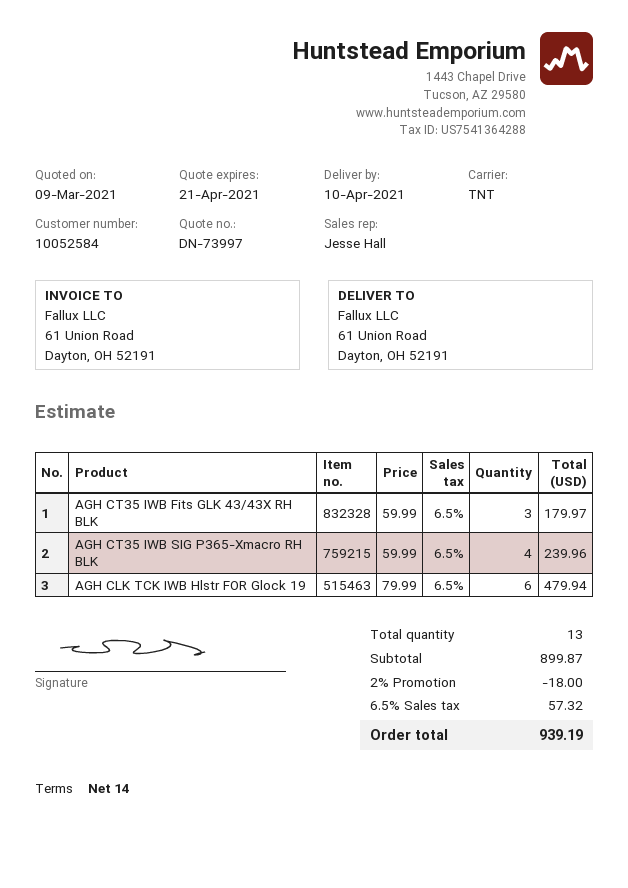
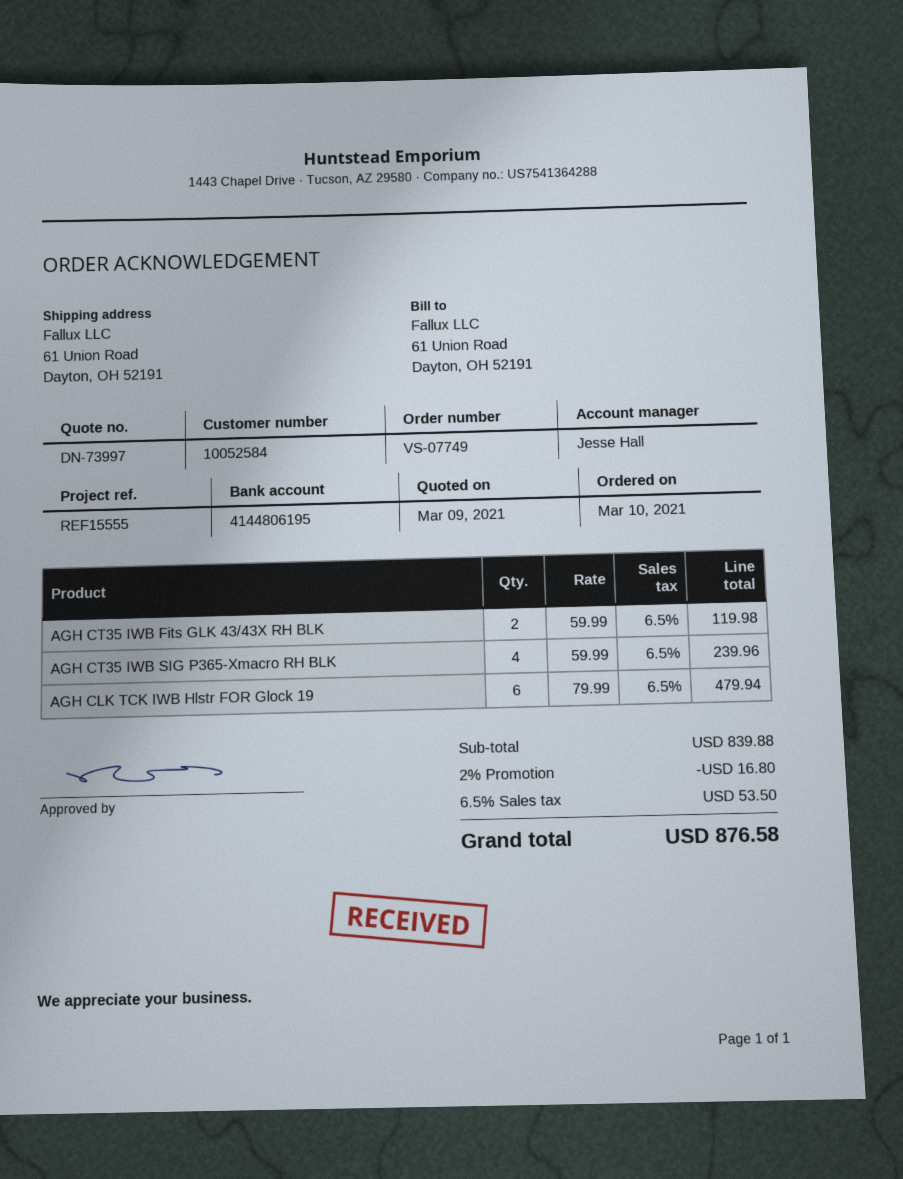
AGH CT35 IWB Fits GLK 43/43X RH BLK: 3 x 59.99 = 179.97 -> 2 x 59.99 = 119.98
subtotal: 899.87 -> 839.88
discount: 2% = 18.00 -> 2% = 16.80
tax: 6.5% = 57.32 -> 6.5% = 53.50
total: 939.19 -> 876.58

